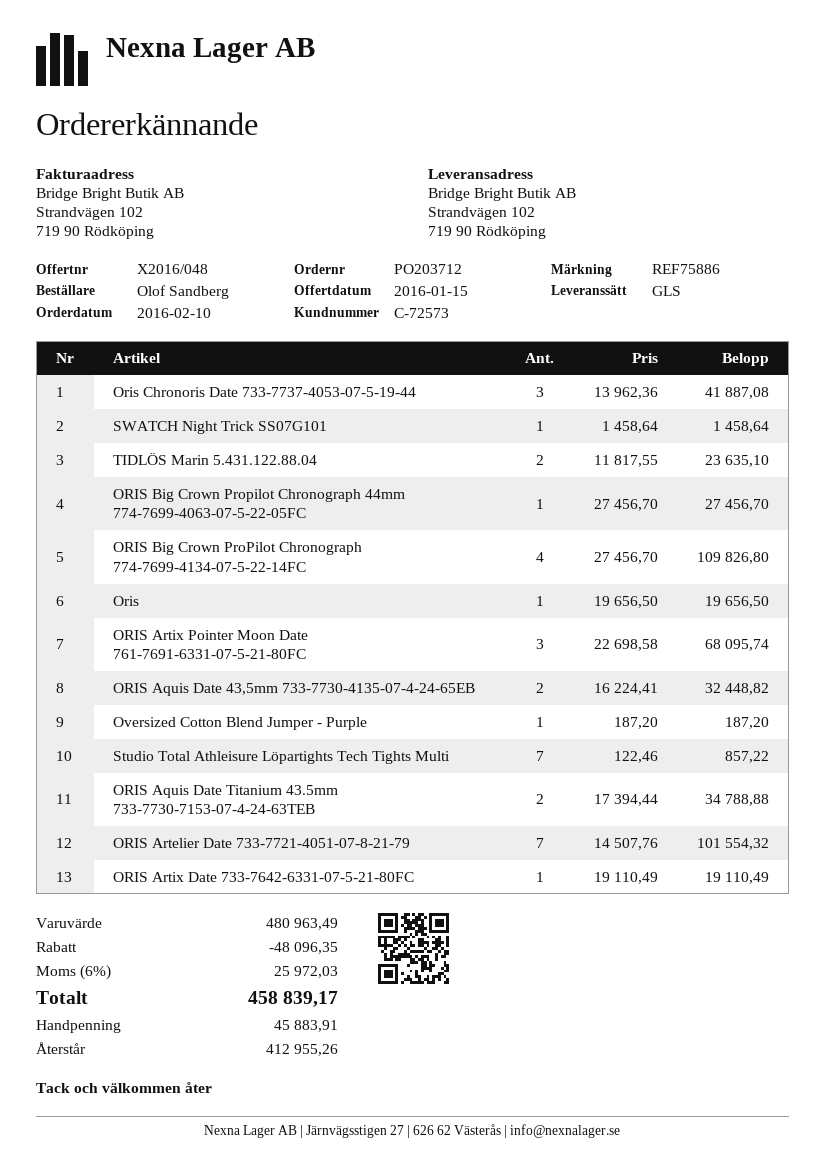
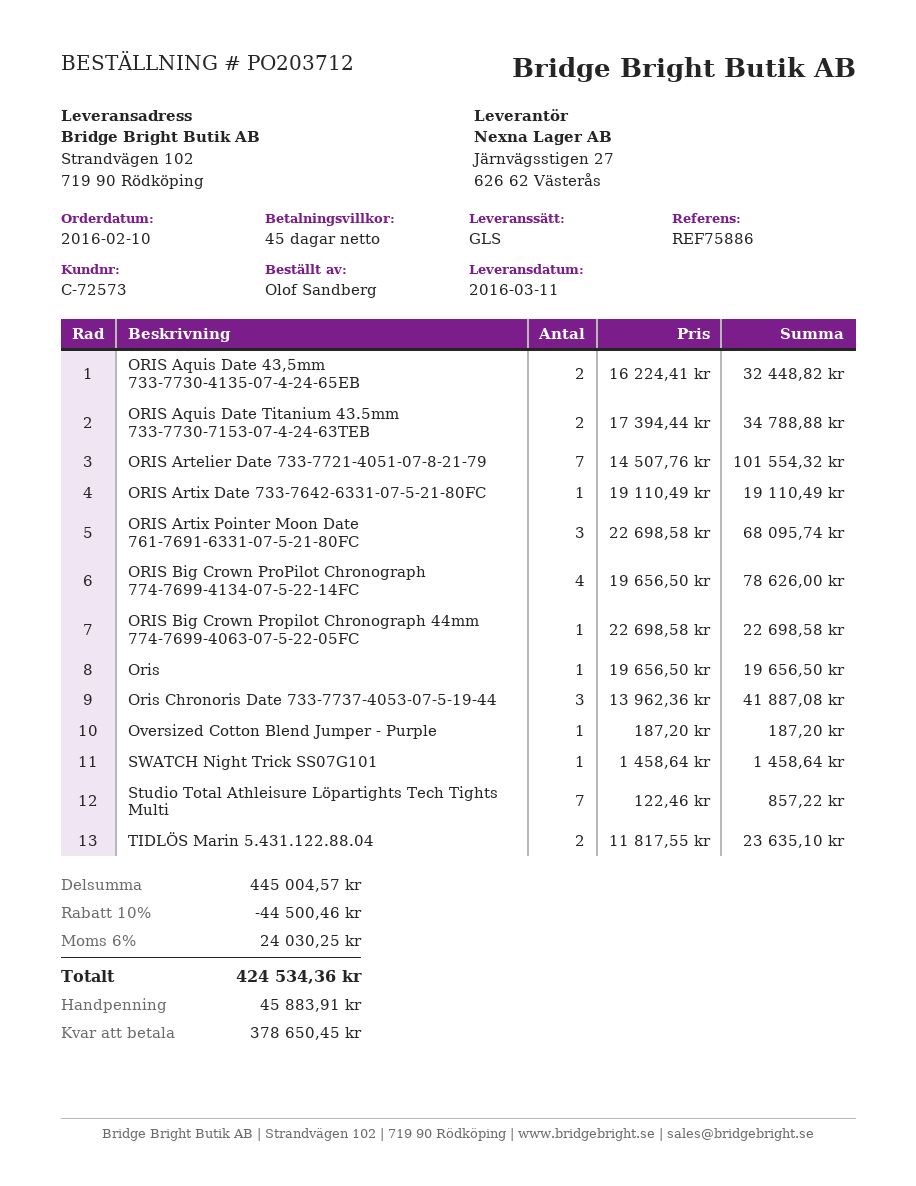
ORIS Big Crown Propilot Chronograph 44mm 774-7699-4063-07-5-22-05FC: 1 x 27456.70 = 27456.70 -> 1 x 22698.58 = 22698.58
ORIS Big Crown ProPilot Chronograph 774-7699-4134-07-5-22-14FC: 4 x 27456.70 = 109826.80 -> 4 x 19656.50 = 78626.00
subtotal: 480963.49 -> 445004.57
discount: 48096.35 -> 44500.46
tax: 6% = 25972.03 -> 6% = 24030.25
total: 458839.17 -> 424534.36
balance: 412955.26 -> 378650.45

